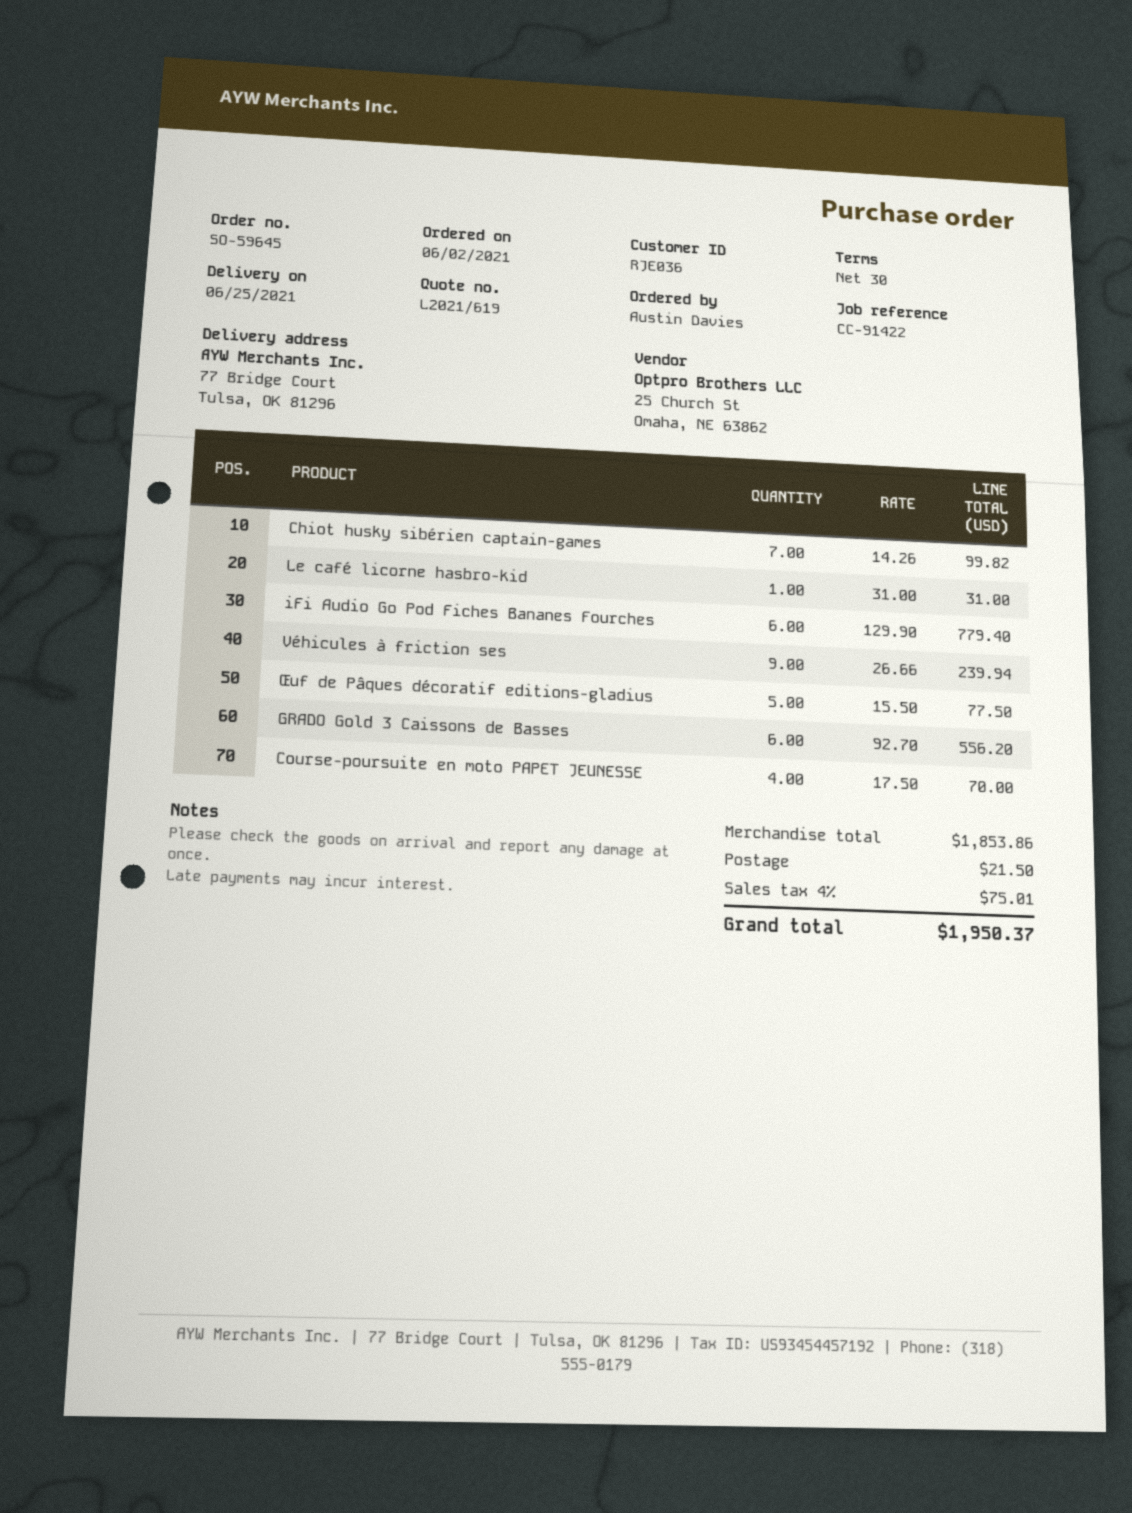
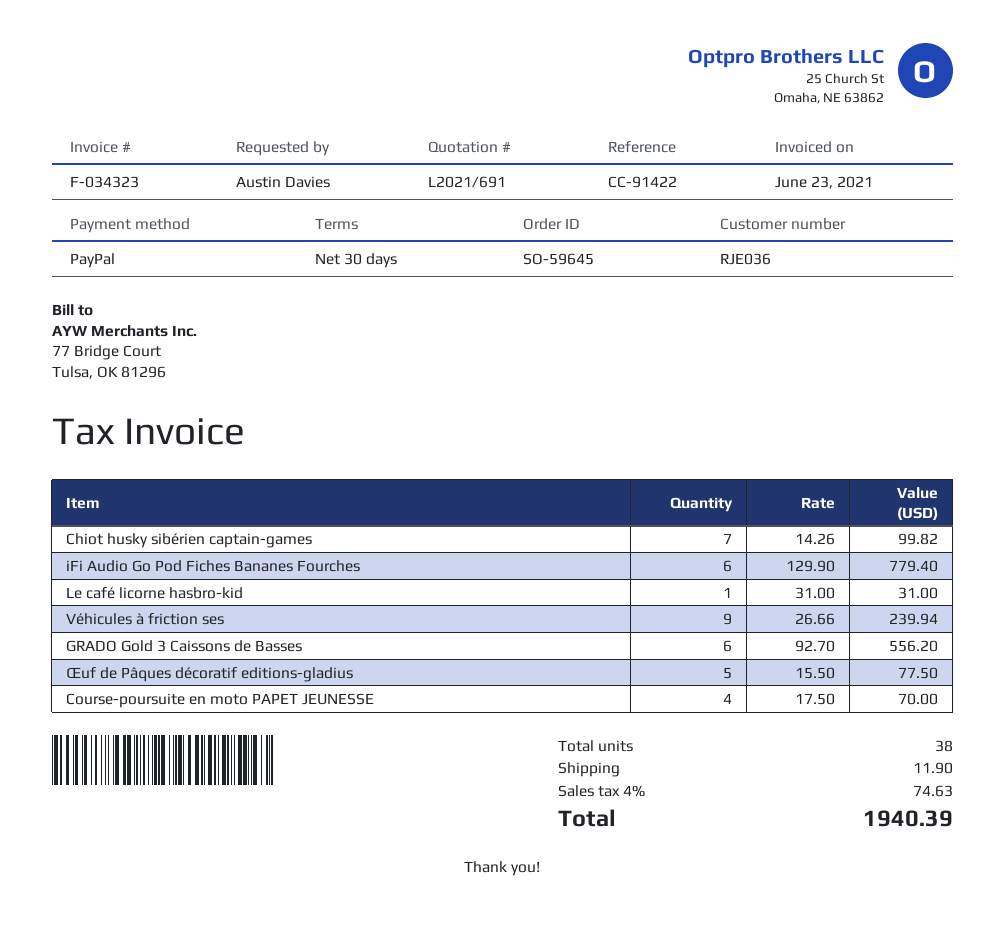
quote number: L2021/619 -> L2021/691
shipping: 21.50 -> 11.90
tax: 4% = 75.01 -> 4% = 74.63
total: 1950.37 -> 1940.39

